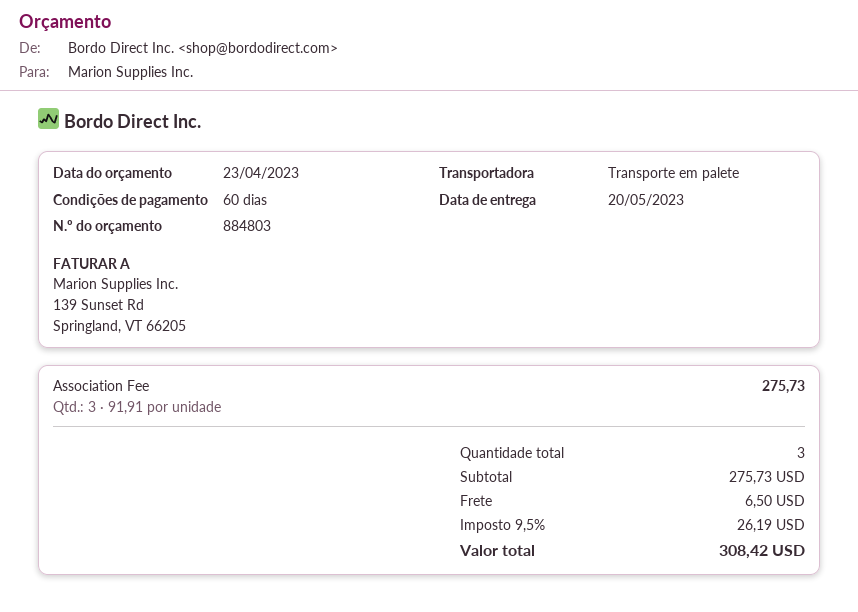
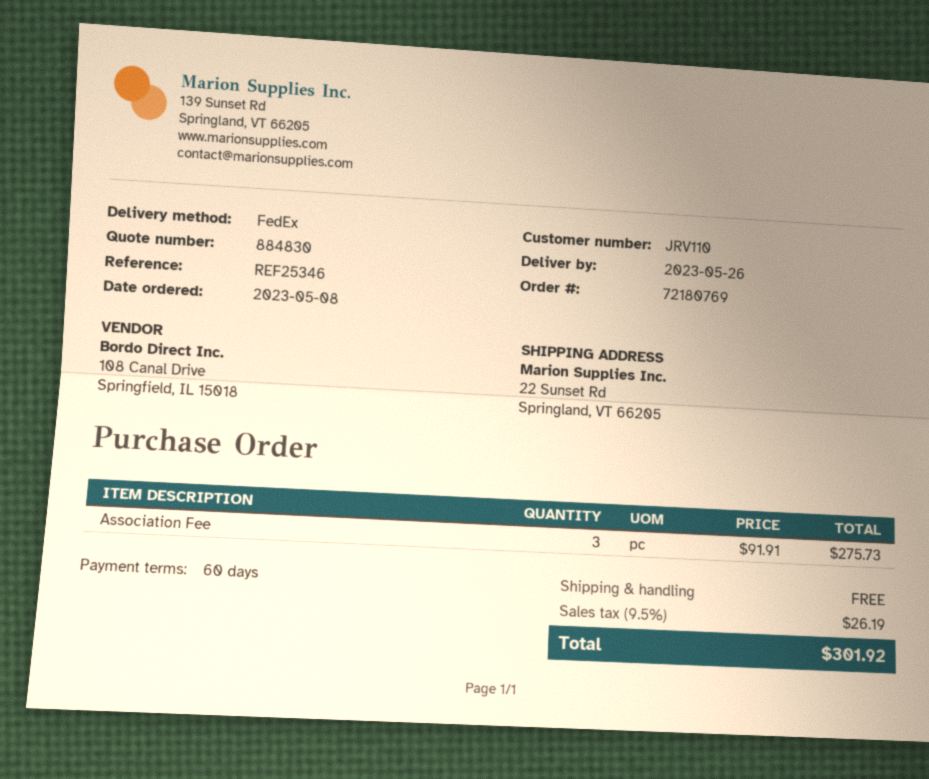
quote number: 884803 -> 884830
delivery date: 2023-05-20 -> 2023-05-26
shipping method: pallet freight -> FedEx
shipping: 6.50 -> 0.00
total: 308.42 -> 301.92

